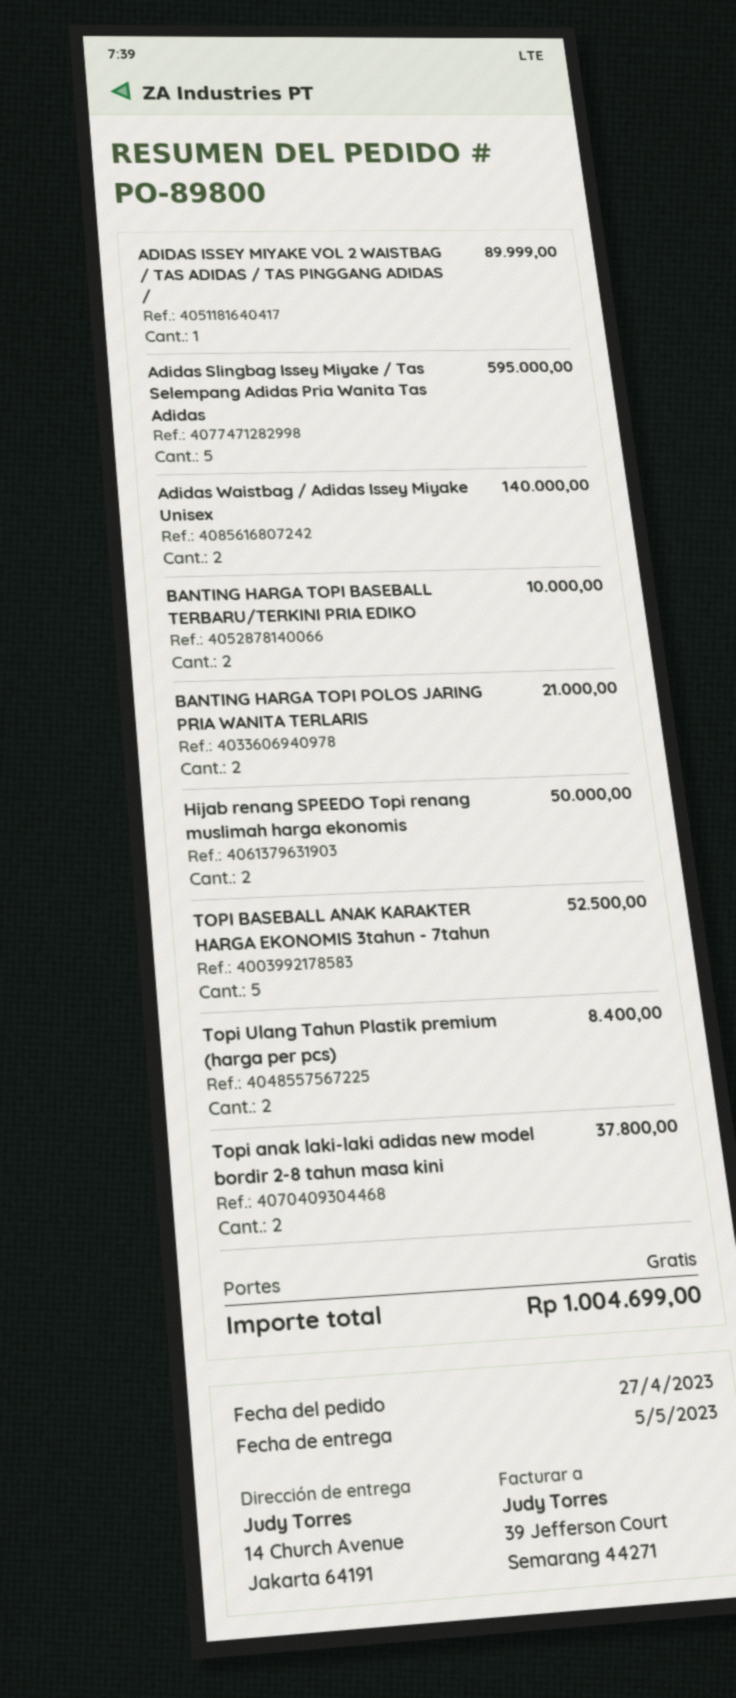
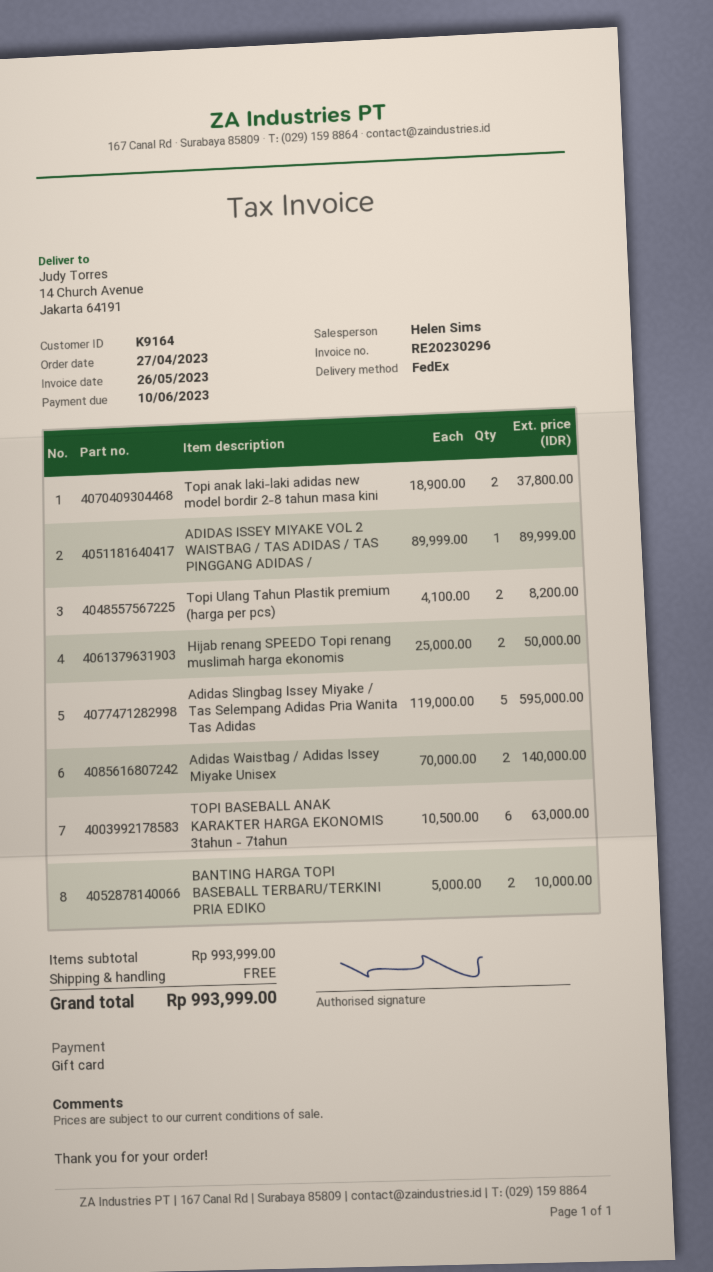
BANTING HARGA TOPI POLOS JARING PRIA WANITA TERLARIS: 2 for 21000.00 -> none
TOPI BASEBALL ANAK KARAKTER HARGA EKONOMIS 3tahun - 7tahun: 5 for 52500.00 -> 6 for 63000.00
Topi Ulang Tahun Plastik premium (harga per pcs): 2 for 8400.00 -> 2 for 8200.00
total: 1004699.00 -> 993999.00

